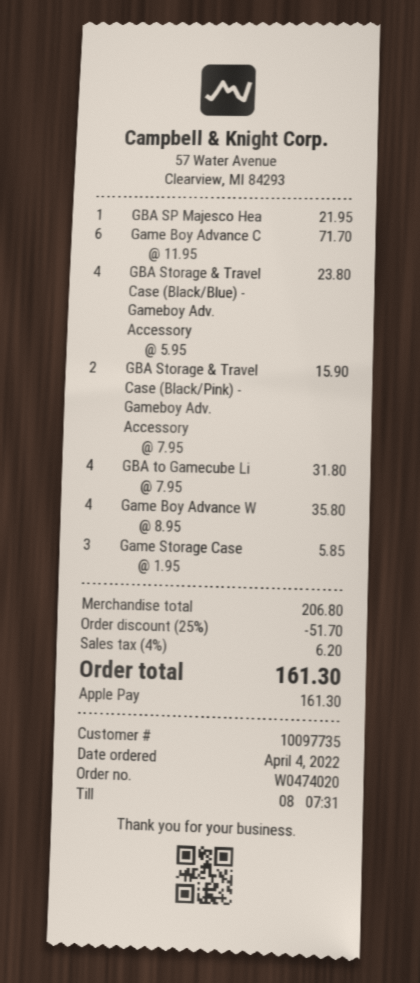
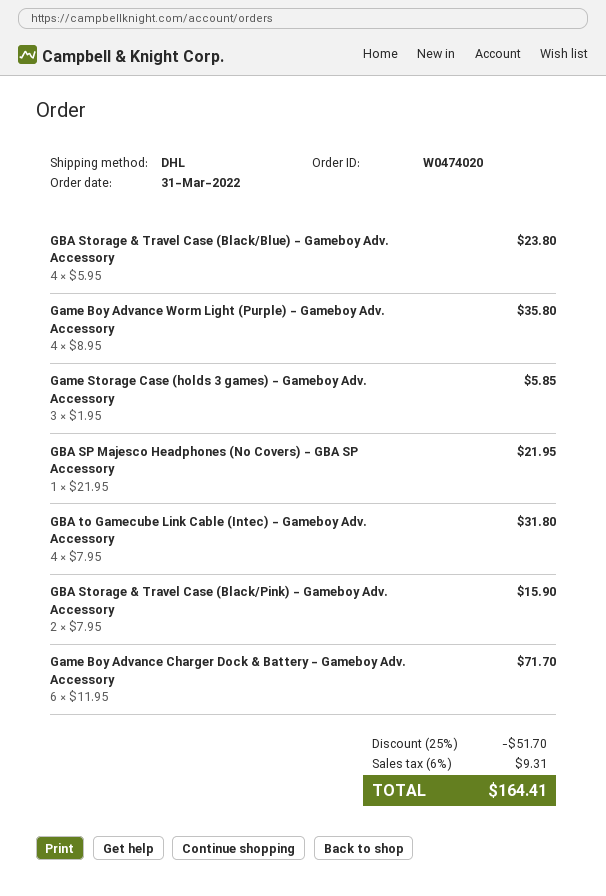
order date: 2022-04-04 -> 2022-03-31
tax: 4% = 6.20 -> 6% = 9.31
total: 161.30 -> 164.41

